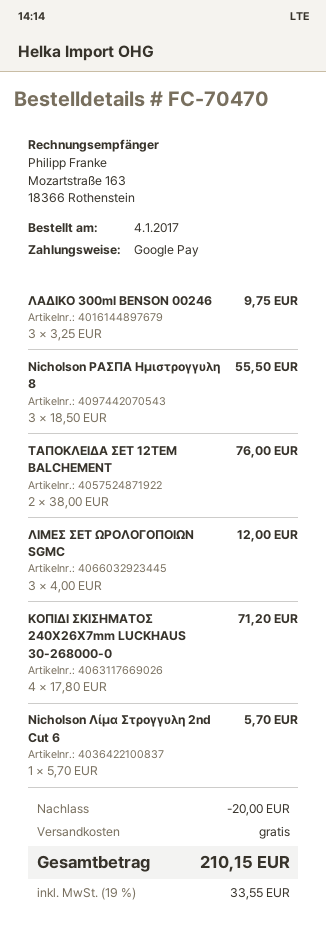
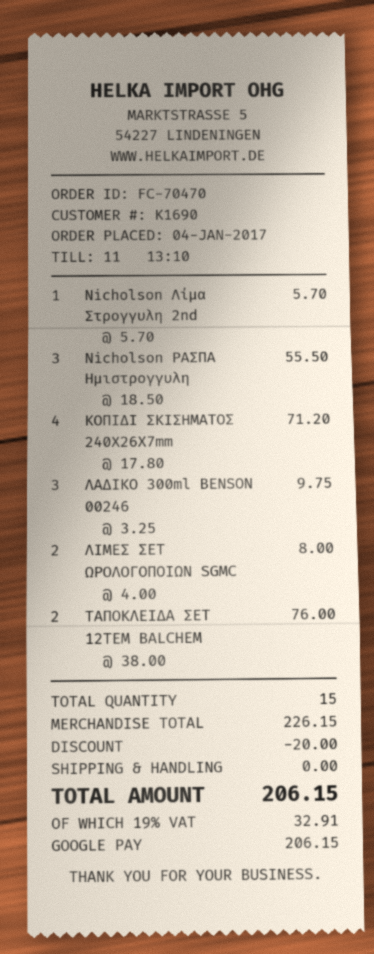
ΛΙΜΕΣ ΣΕΤ ΩΡΟΛΟΓΟΠΟΙΩΝ SGMC: 3 x 4.00 = 12.00 -> 2 x 4.00 = 8.00
tax: 19% = 33.55 -> 19% = 32.91
total: 210.15 -> 206.15

